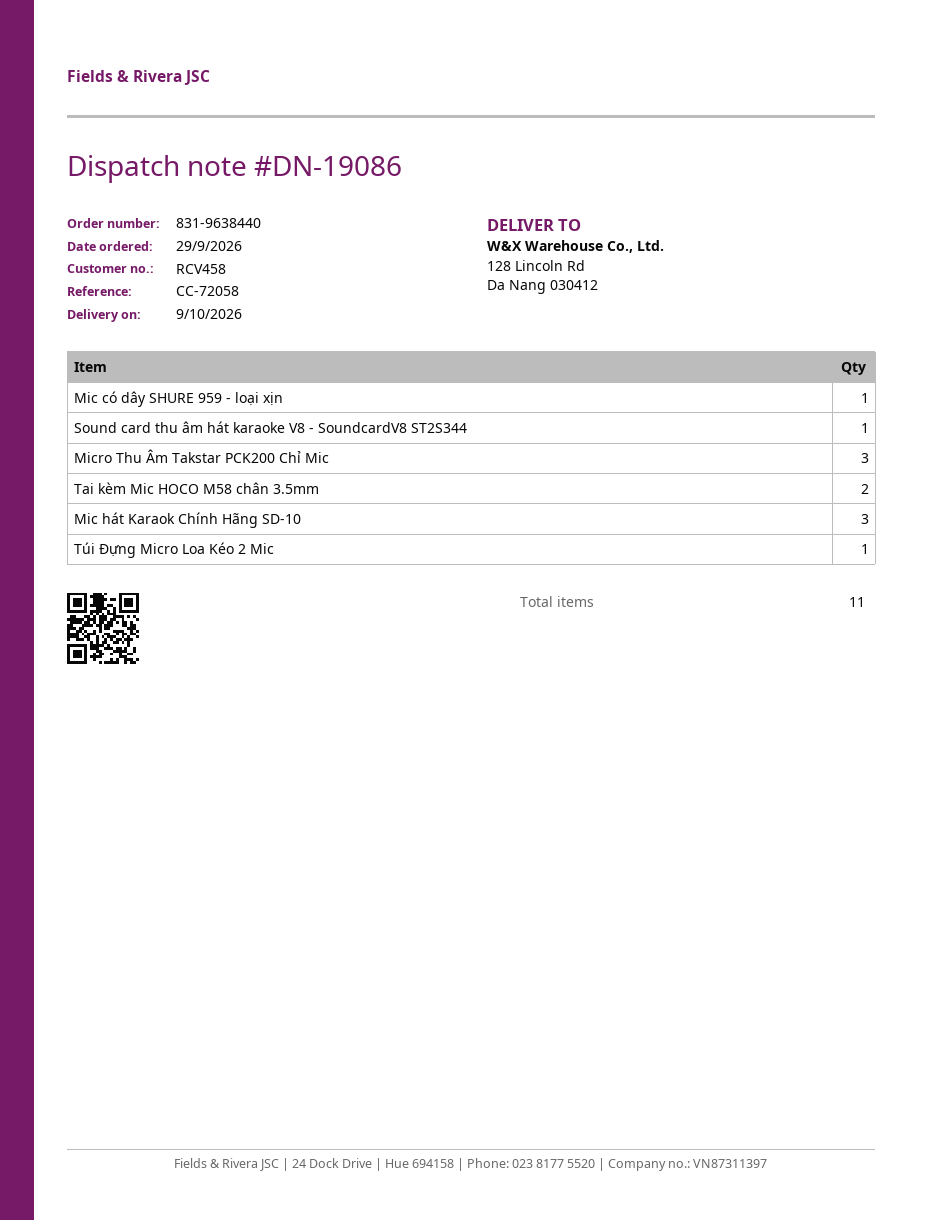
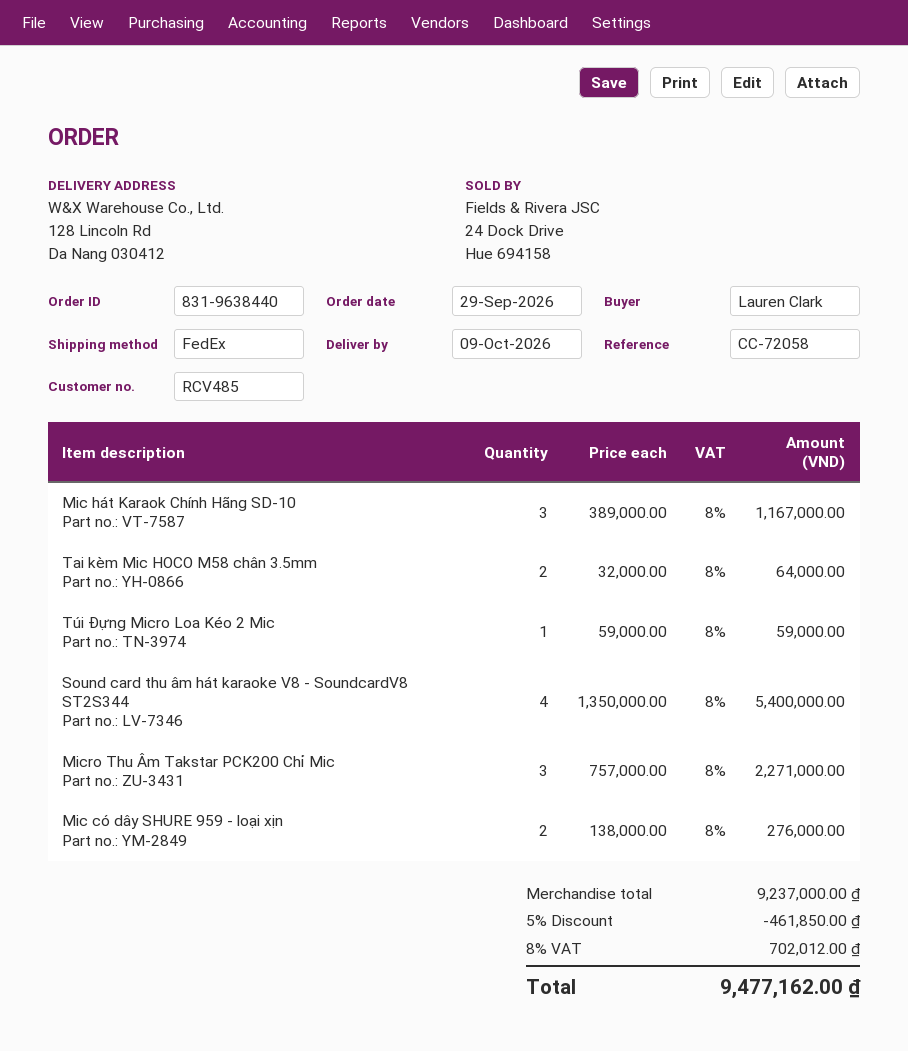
customer number: RCV458 -> RCV485
Mic có dây SHURE 959 - loại xịn: 1 -> 2
Sound card thu âm hát karaoke V8 - SoundcardV8 ST2S344: 1 -> 4

